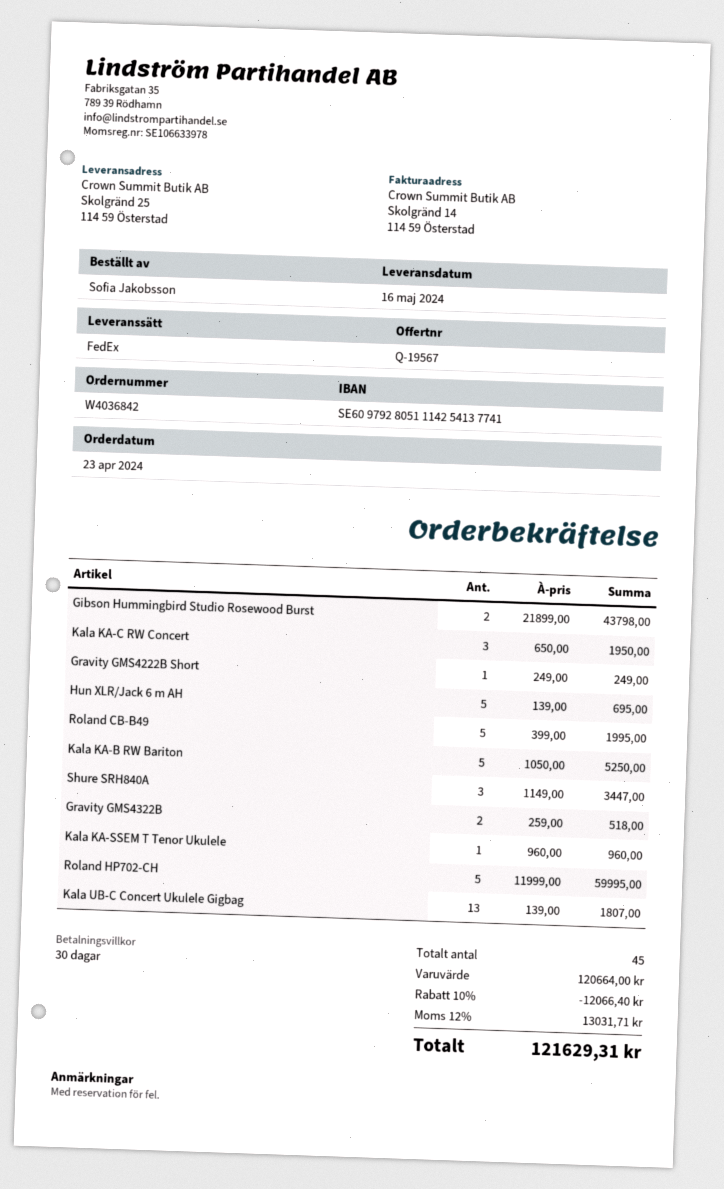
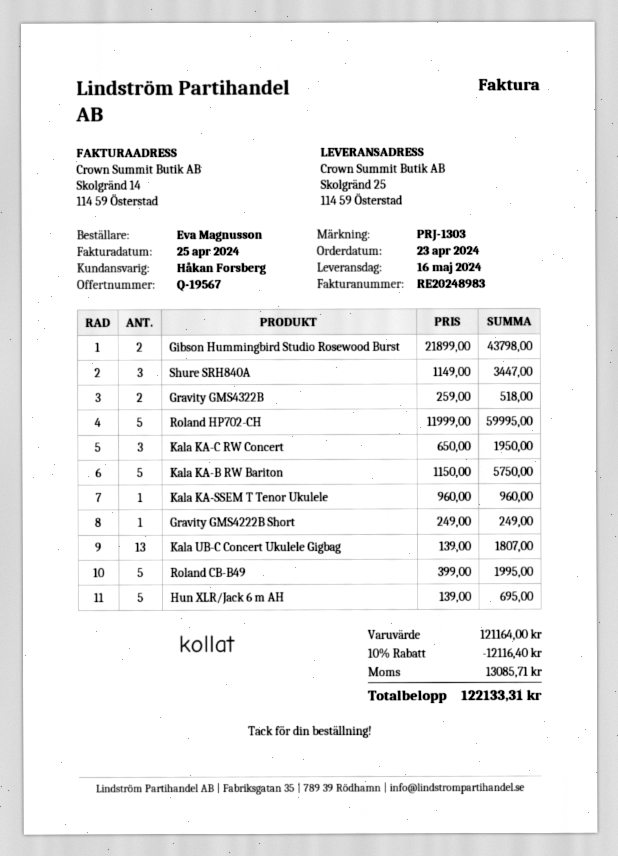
ordered by: Sofia Jakobsson -> Eva Magnusson
Kala KA-B RW Bariton: 5 x 1050.00 = 5250.00 -> 5 x 1150.00 = 5750.00
subtotal: 120664.00 -> 121164.00
discount: 10% = 12066.40 -> 10% = 12116.40
tax: 13031.71 -> 13085.71
total: 121629.31 -> 122133.31

